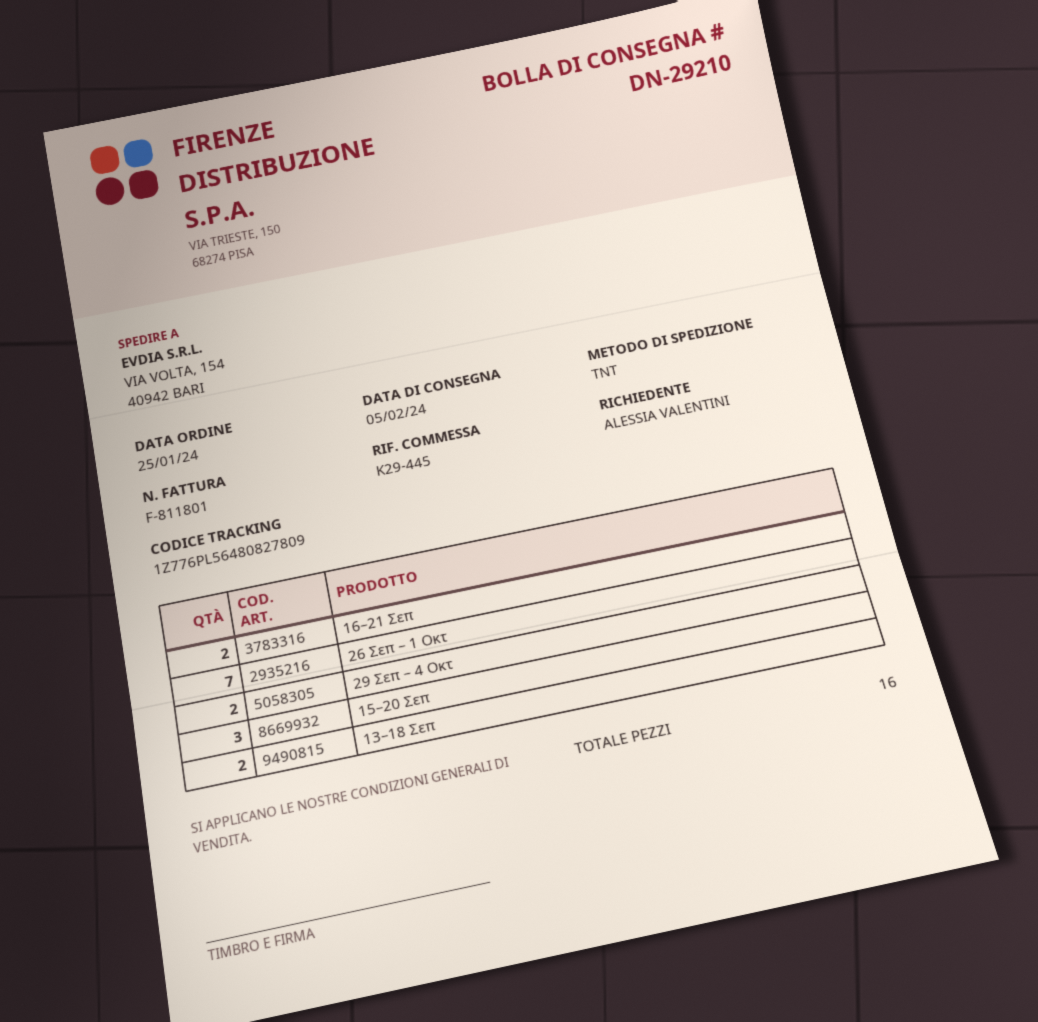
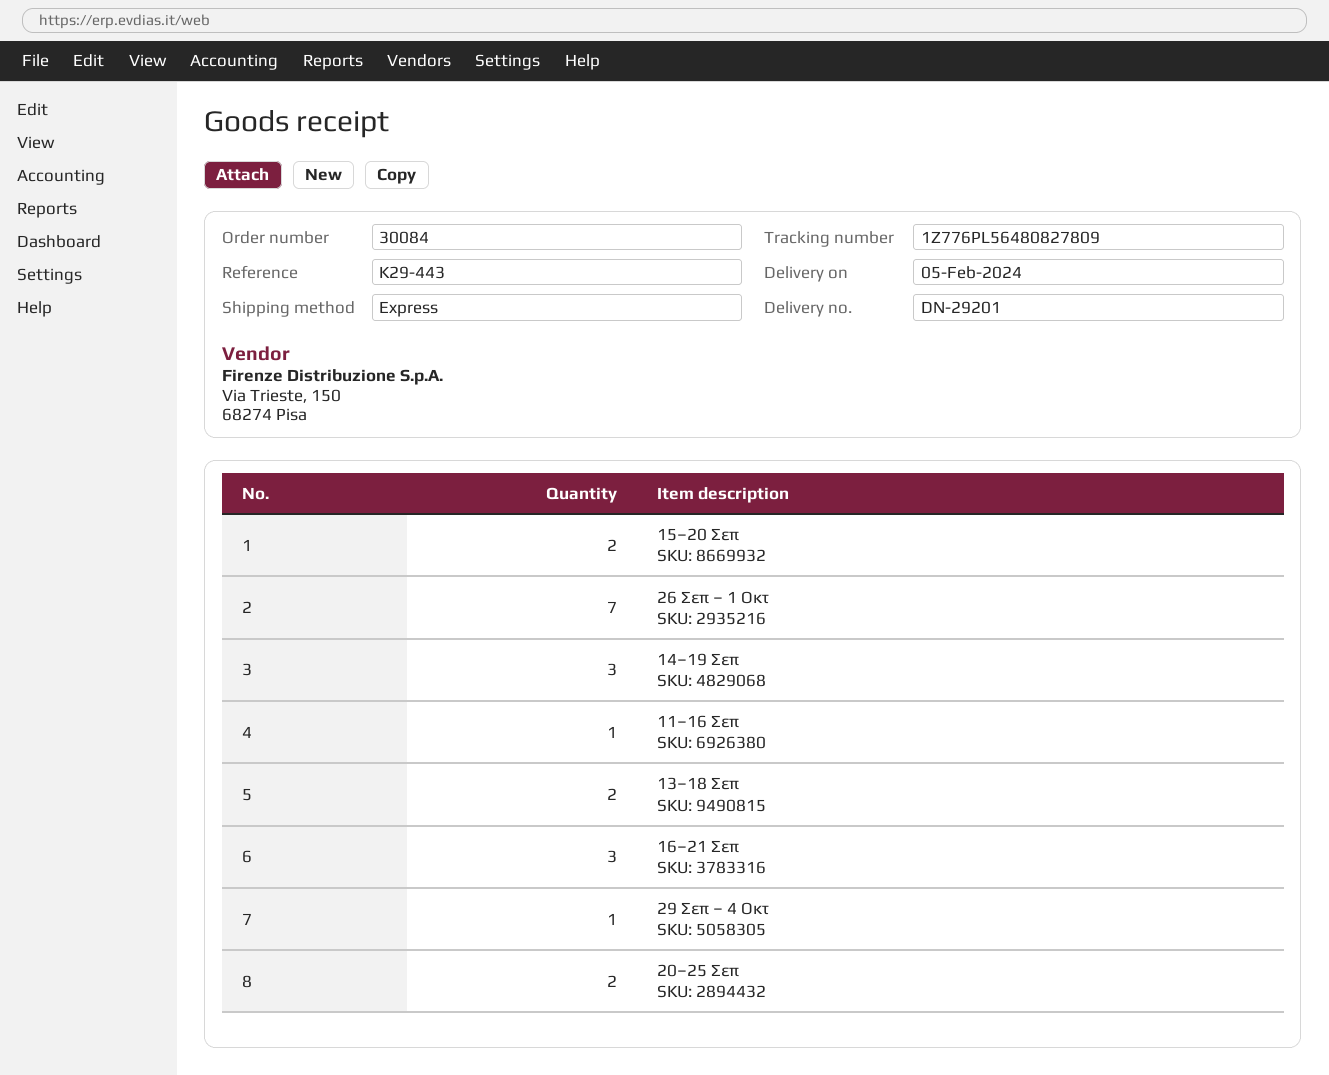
delivery note number: DN-29210 -> DN-29201
reference: K29-445 -> K29-443
shipping method: TNT -> express
16–21 Σεπ: 2 -> 3
29 Σεπ – 4 Οκτ: 2 -> 1
15–20 Σεπ: 3 -> 2
14–19 Σεπ: none -> 3
11–16 Σεπ: none -> 1
20–25 Σεπ: none -> 2

